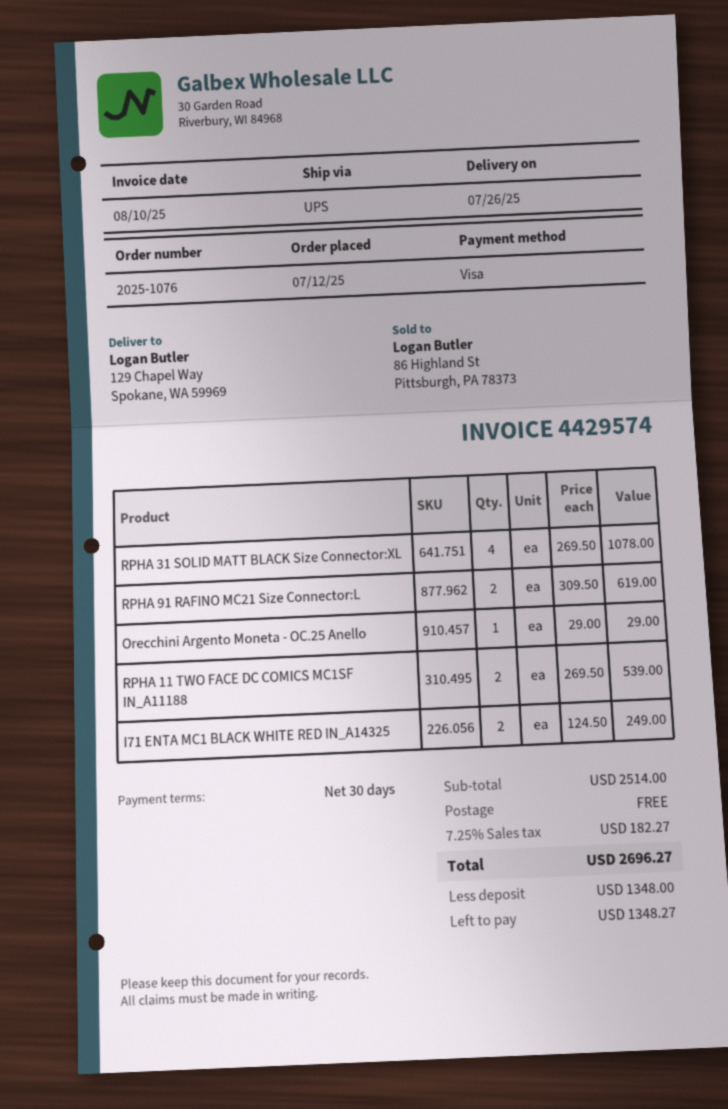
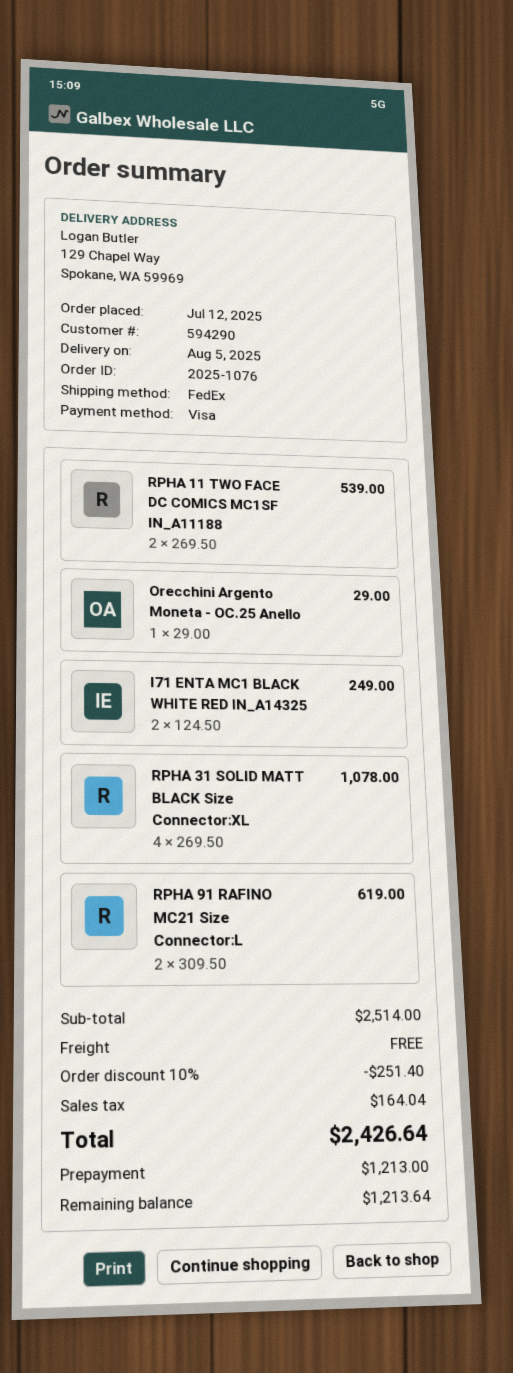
delivery date: 2025-07-26 -> 2025-08-05
shipping method: UPS -> FedEx
discount: none -> 10% = 251.40
tax: 182.27 -> 164.04
total: 2696.27 -> 2426.64
deposit: 1348.00 -> 1213.00
balance: 1348.27 -> 1213.64

